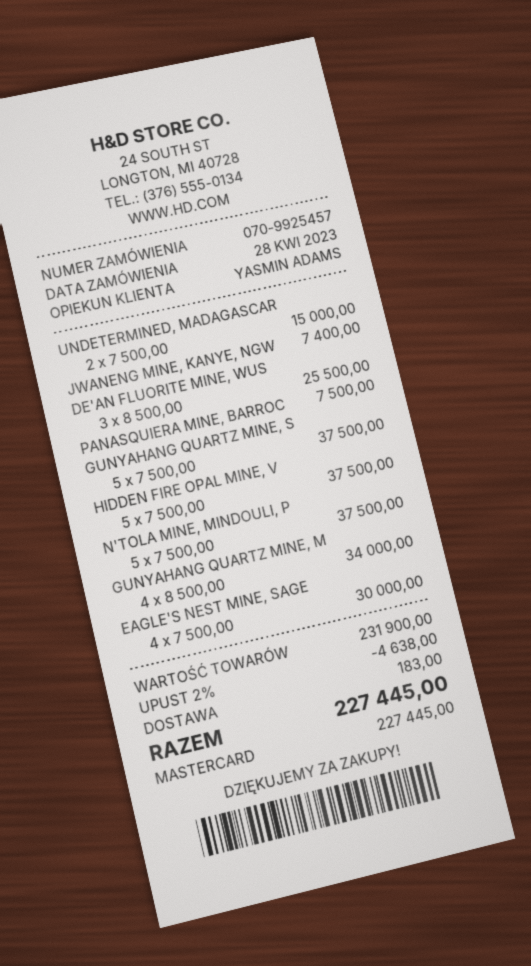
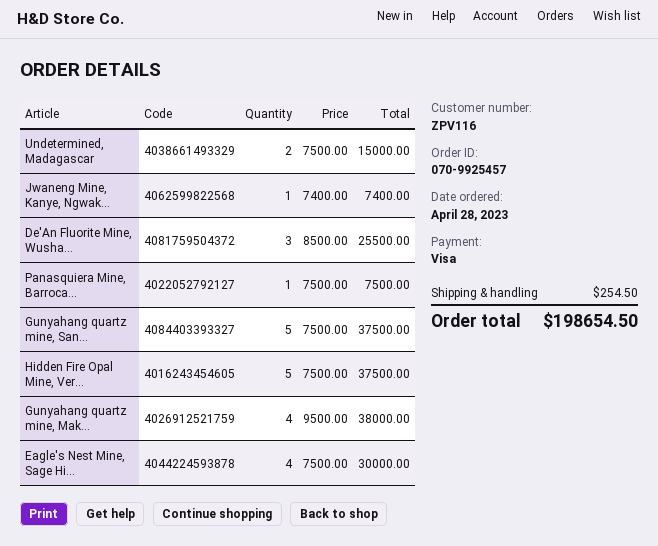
payment method: Mastercard -> Visa
N'TOLA MINE, MINDOULI, P: 5 x 7500.00 = 37500.00 -> none
GUNYAHANG QUARTZ MINE, M: 4 x 8500.00 = 34000.00 -> 4 x 9500.00 = 38000.00
discount: 2% = 4638.00 -> none
shipping: 183.00 -> 254.50
total: 227445.00 -> 198654.50

